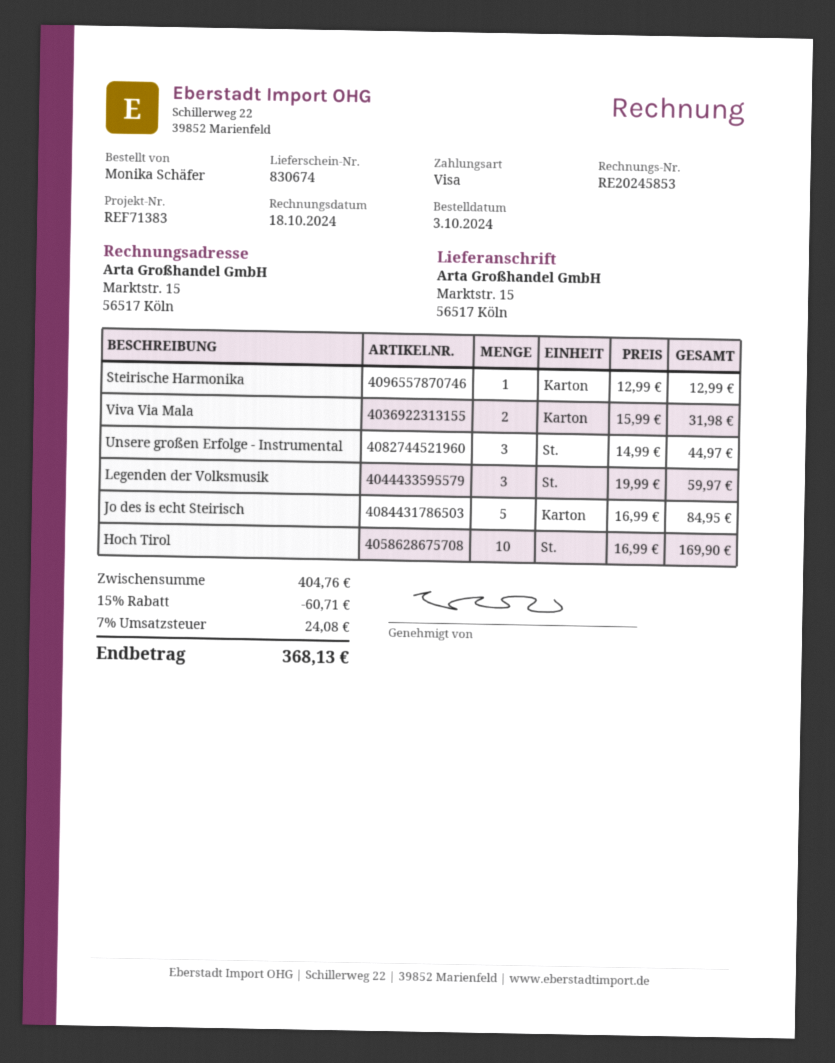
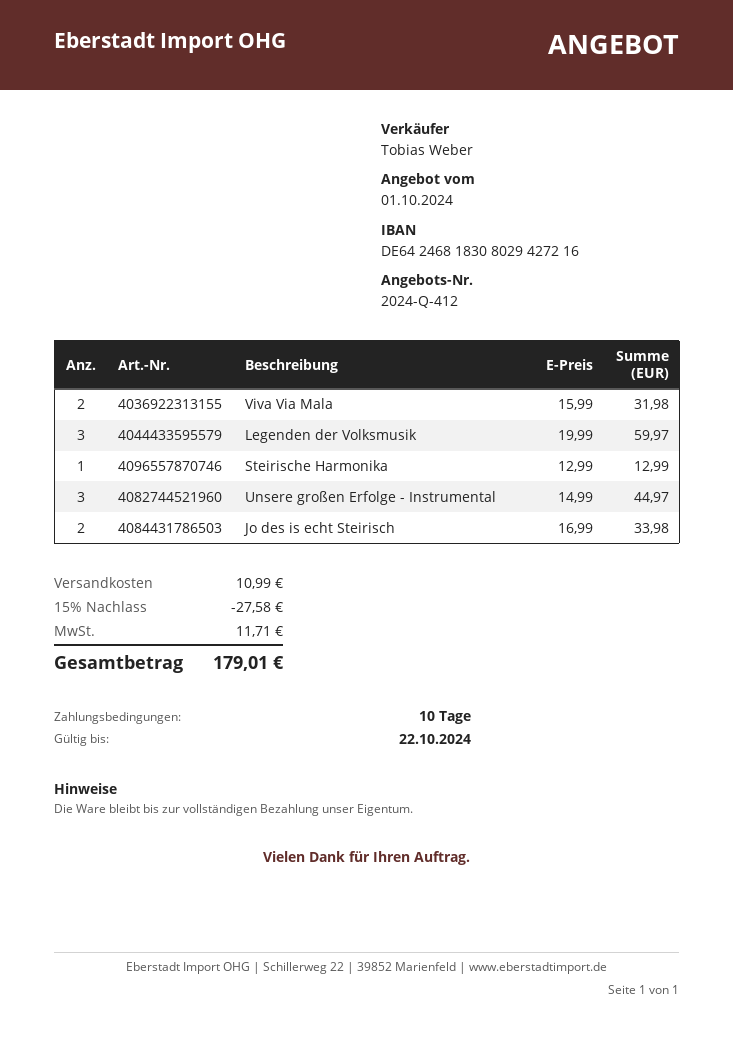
Jo des is echt Steirisch: 5 x 16.99 = 84.95 -> 2 x 16.99 = 33.98
Hoch Tirol: 10 x 16.99 = 169.90 -> none
discount: 15% = 60.71 -> 15% = 27.58
shipping: none -> 10.99
tax: 24.08 -> 11.71
total: 368.13 -> 179.01

